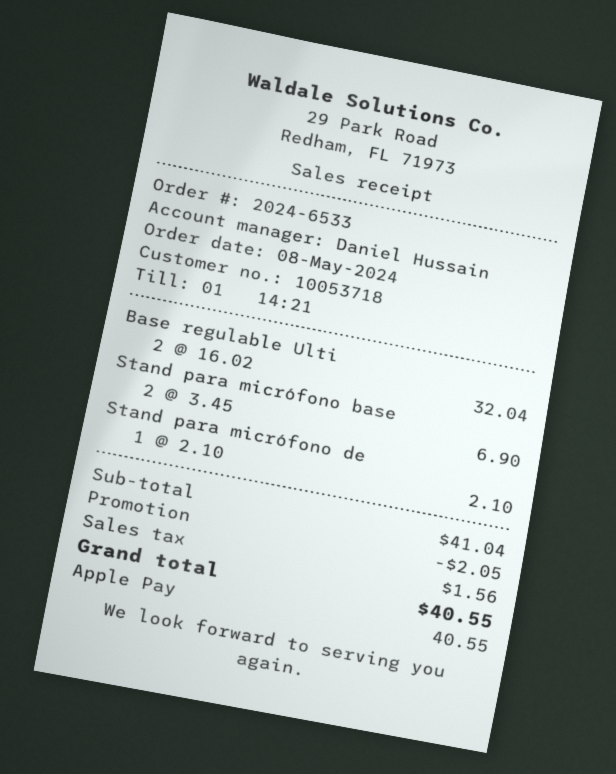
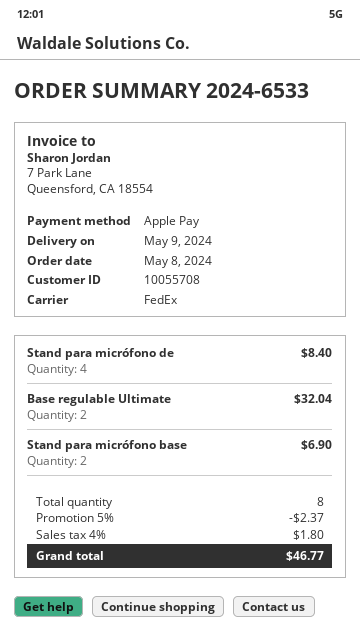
customer number: 10053718 -> 10055708
Stand para micrófono de: 1 for 2.10 -> 4 for 8.40
discount: 2.05 -> 2.37
tax: 1.56 -> 1.80
total: 40.55 -> 46.77

